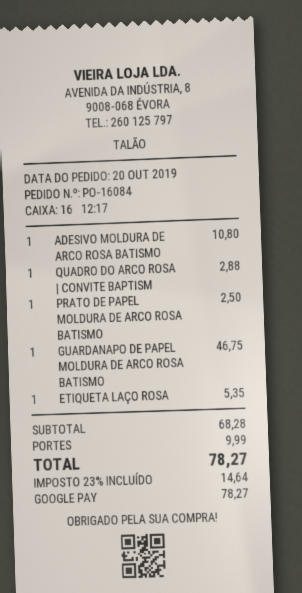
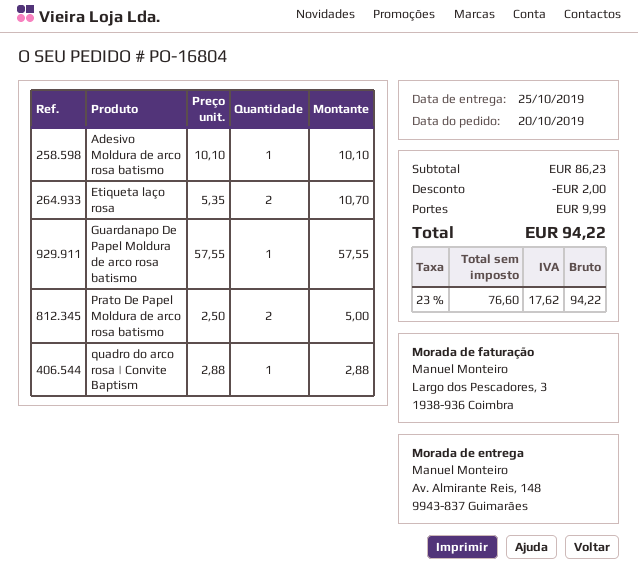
order number: PO-16084 -> PO-16804
ADESIVO MOLDURA DE ARCO ROSA BATISMO: 1 x 10.80 = 10.80 -> 1 x 10.10 = 10.10
PRATO DE PAPEL MOLDURA DE ARCO ROSA BATISMO: 1 x 2.50 = 2.50 -> 2 x 2.50 = 5.00
GUARDANAPO DE PAPEL MOLDURA DE ARCO ROSA BATISMO: 1 x 46.75 = 46.75 -> 1 x 57.55 = 57.55
ETIQUETA LAÇO ROSA: 1 x 5.35 = 5.35 -> 2 x 5.35 = 10.70
subtotal: 68.28 -> 86.23
discount: none -> 2.00
tax: 23% = 14.64 -> 23% = 17.62
total: 78.27 -> 94.22

